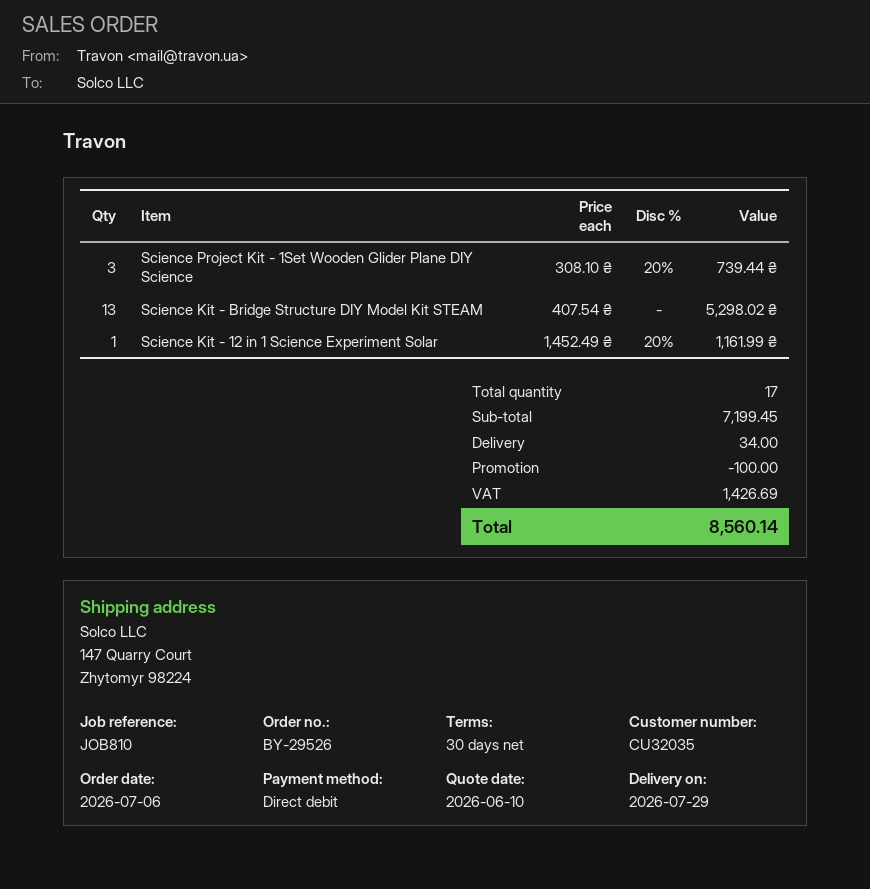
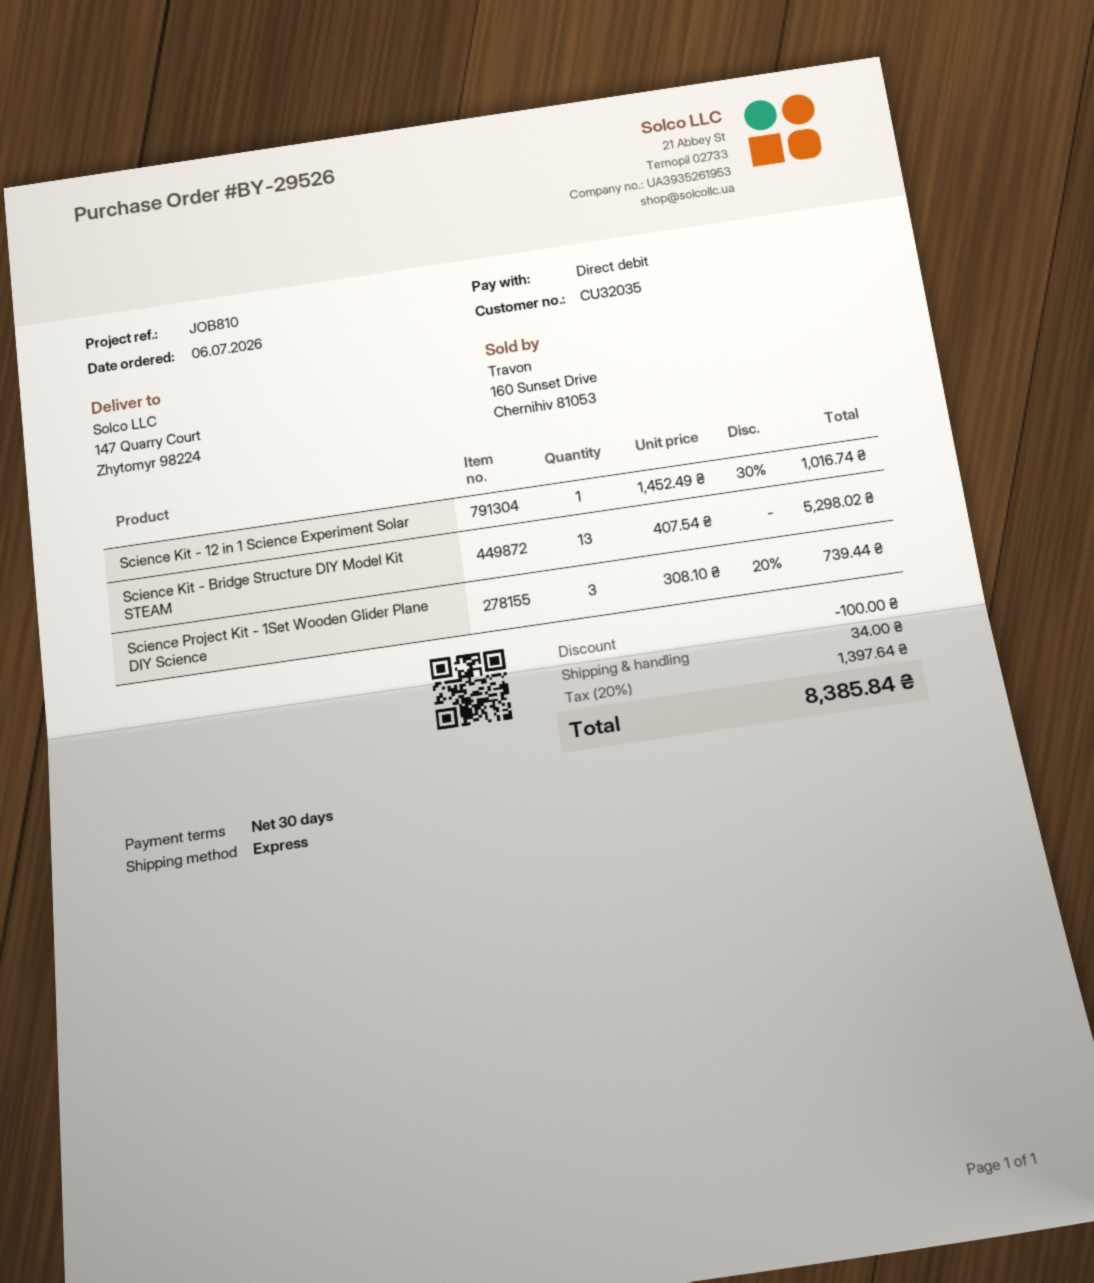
Science Kit - 12 in 1 Science Experiment Solar: 1 x 1452.49 - 20% = 1161.99 -> 1 x 1452.49 - 30% = 1016.74
tax: 1426.69 -> 1397.64
total: 8560.14 -> 8385.84

